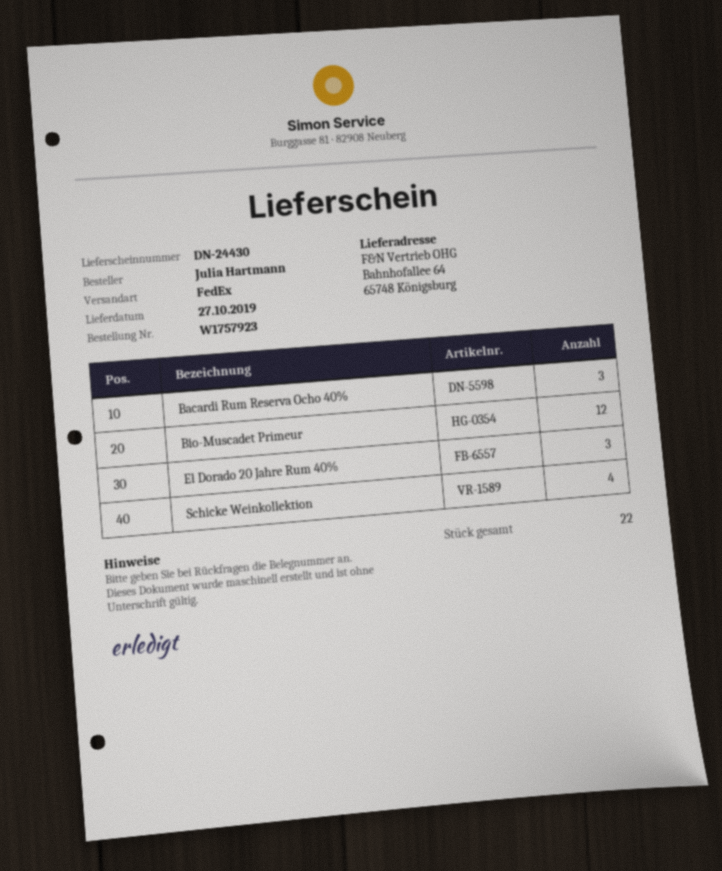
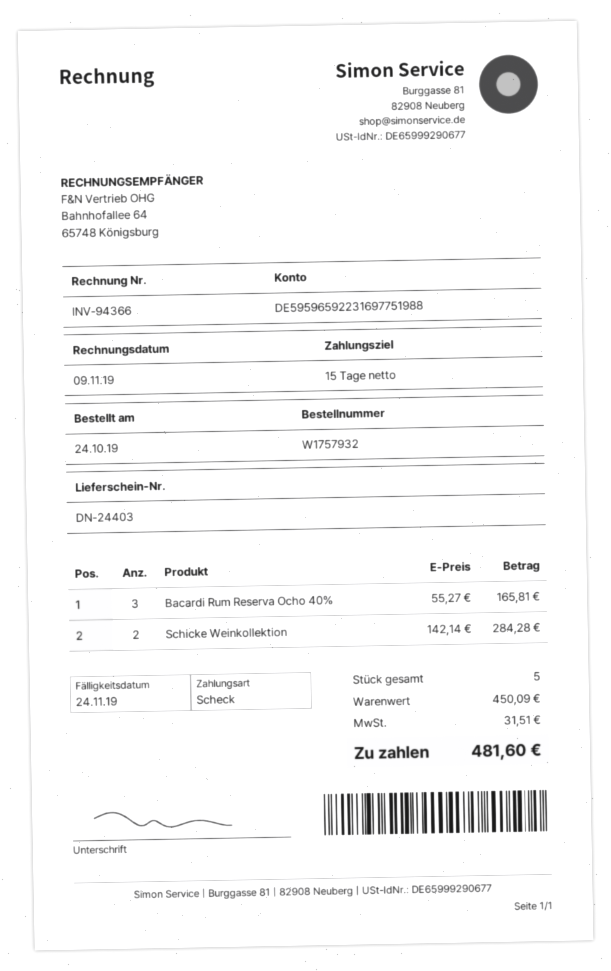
order number: W1757923 -> W1757932
delivery note number: DN-24430 -> DN-24403
Bio-Muscadet Primeur: 12 -> none
El Dorado 20 Jahre Rum 40%: 3 -> none
Schicke Weinkollektion: 4 -> 2
total quantity: 22 -> 5

